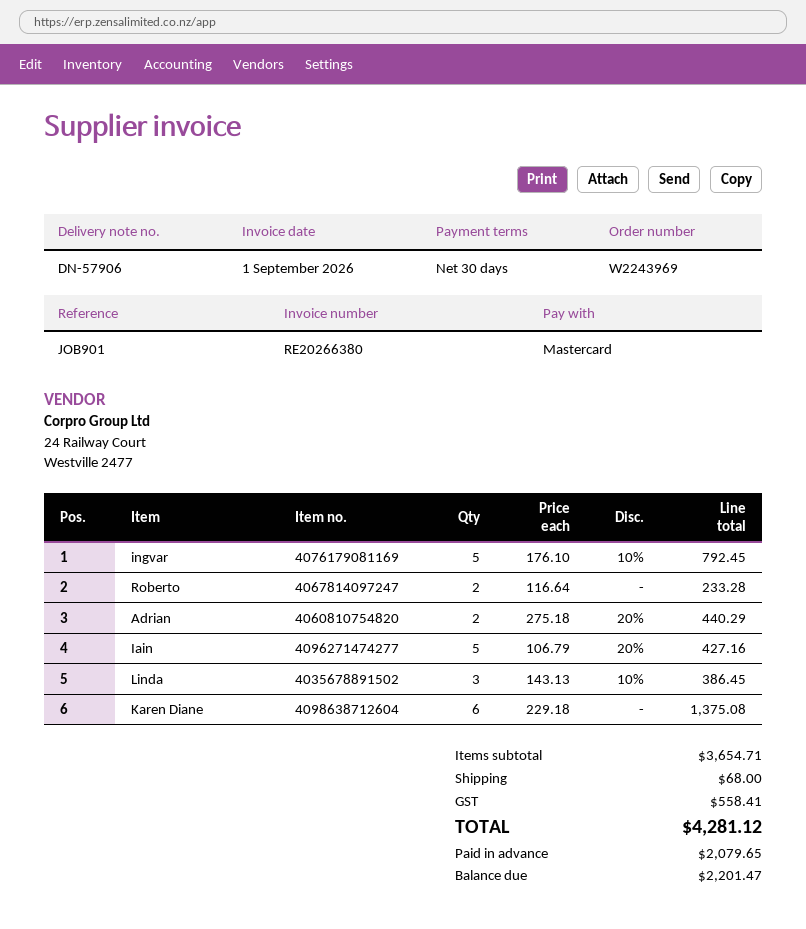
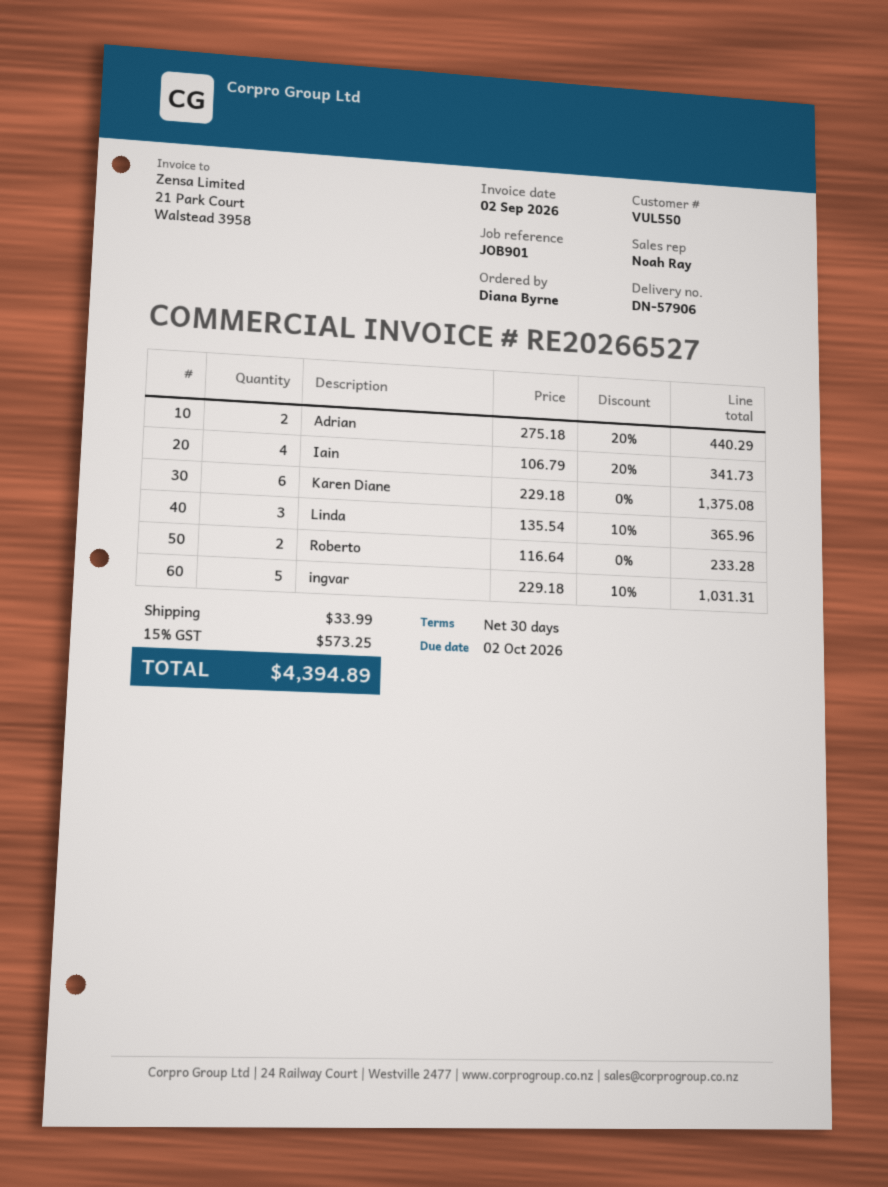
invoice number: RE20266380 -> RE20266527
invoice date: 2026-09-01 -> 2026-09-02
ingvar: 5 x 176.10 - 10% = 792.45 -> 5 x 229.18 - 10% = 1031.31
Iain: 5 x 106.79 - 20% = 427.16 -> 4 x 106.79 - 20% = 341.73
Linda: 3 x 143.13 - 10% = 386.45 -> 3 x 135.54 - 10% = 365.96
shipping: 68.00 -> 33.99
tax: 558.41 -> 573.25
total: 4281.12 -> 4394.89

